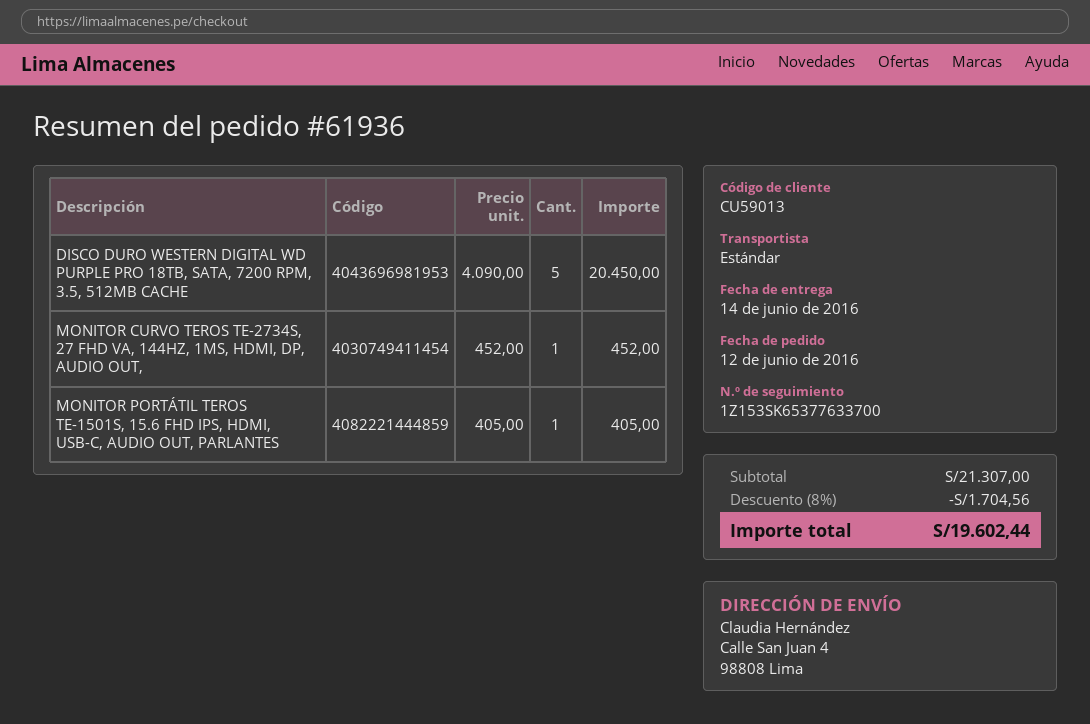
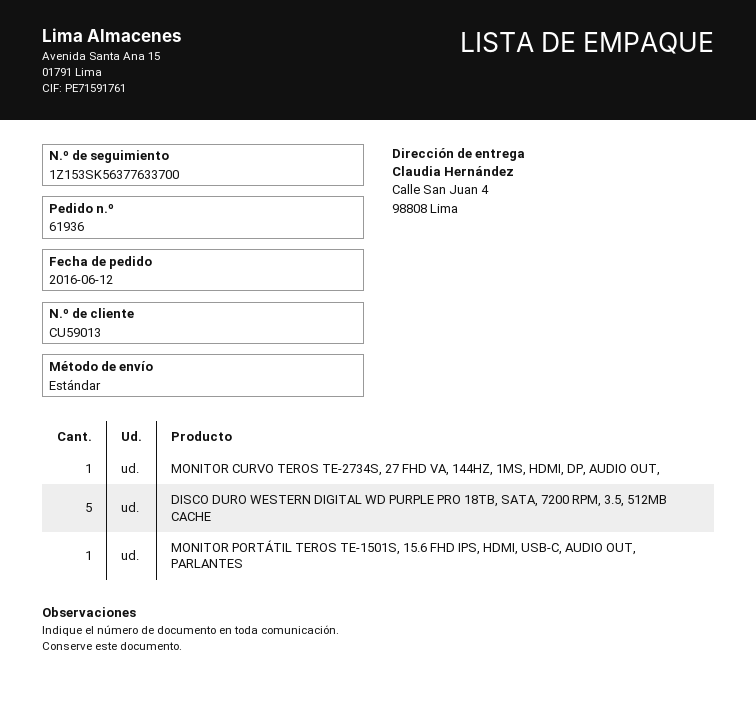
tracking number: 1Z153SK65377633700 -> 1Z153SK56377633700

